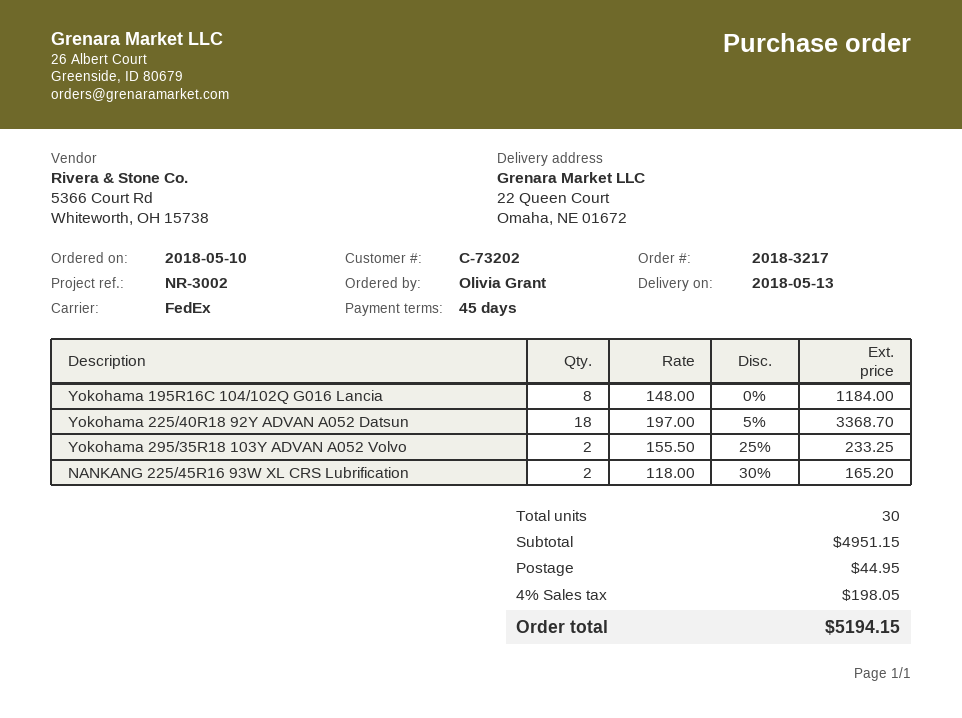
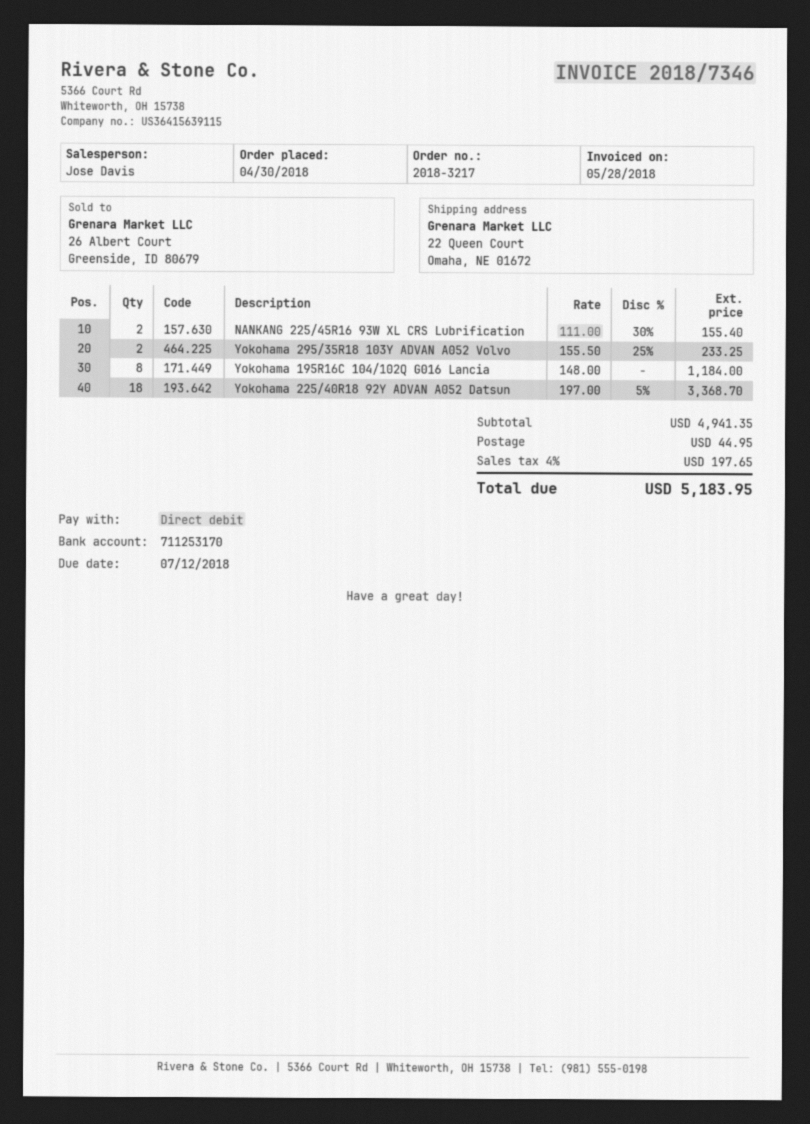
order date: 2018-05-10 -> 2018-04-30
NANKANG 225/45R16 93W XL CRS Lubrification: 2 x 118.00 - 30% = 165.20 -> 2 x 111.00 - 30% = 155.40
subtotal: 4951.15 -> 4941.35
tax: 4% = 198.05 -> 4% = 197.65
total: 5194.15 -> 5183.95

